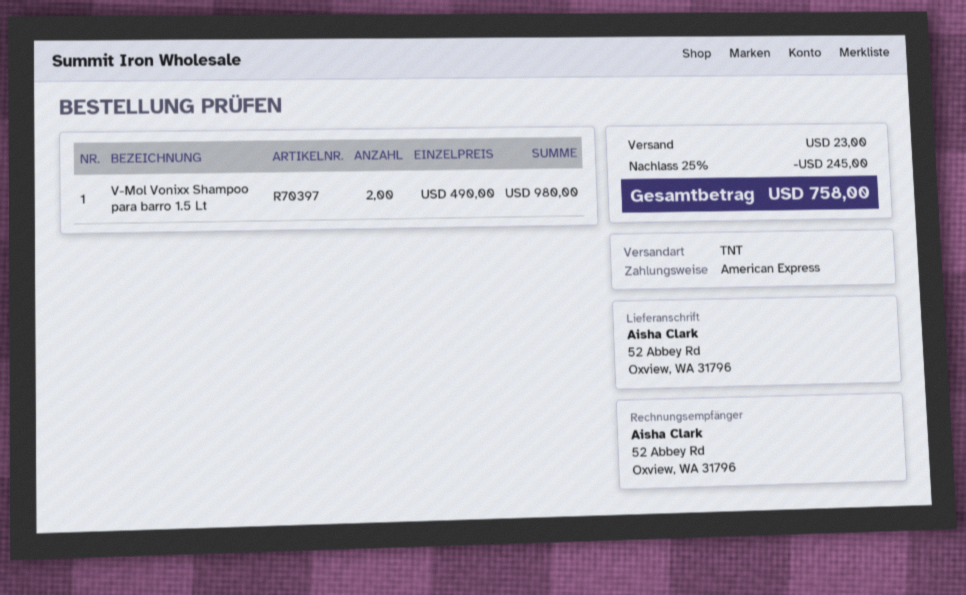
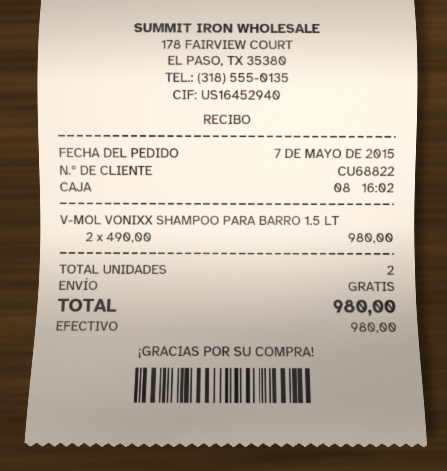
payment method: American Express -> cash
discount: 25% = 245.00 -> none
shipping: 23.00 -> 0.00
total: 758.00 -> 980.00

